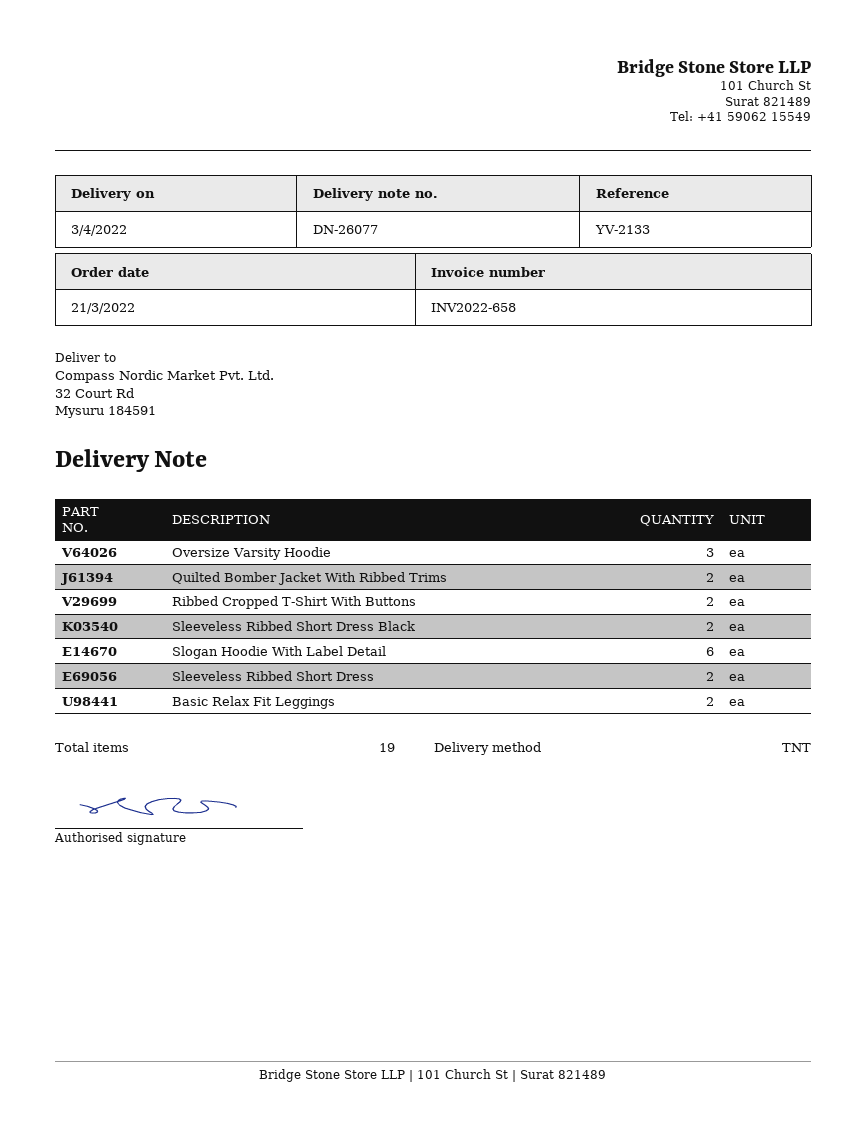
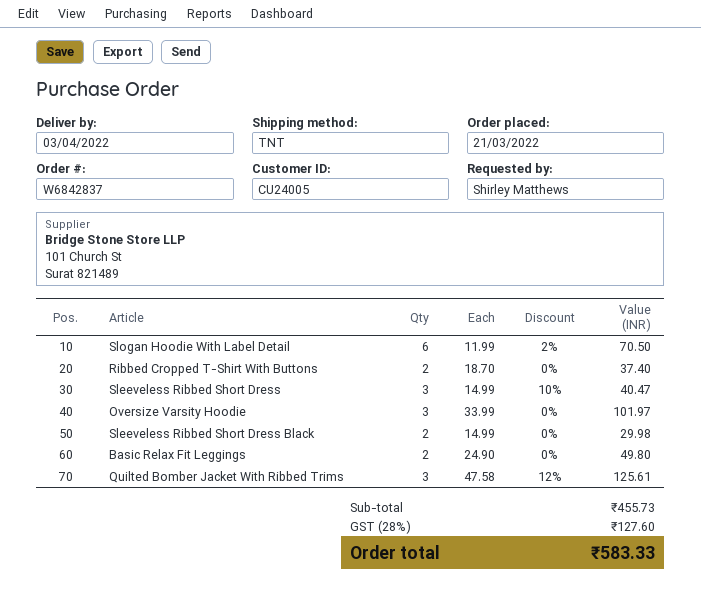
Quilted Bomber Jacket With Ribbed Trims: 2 -> 3
Sleeveless Ribbed Short Dress: 2 -> 3

